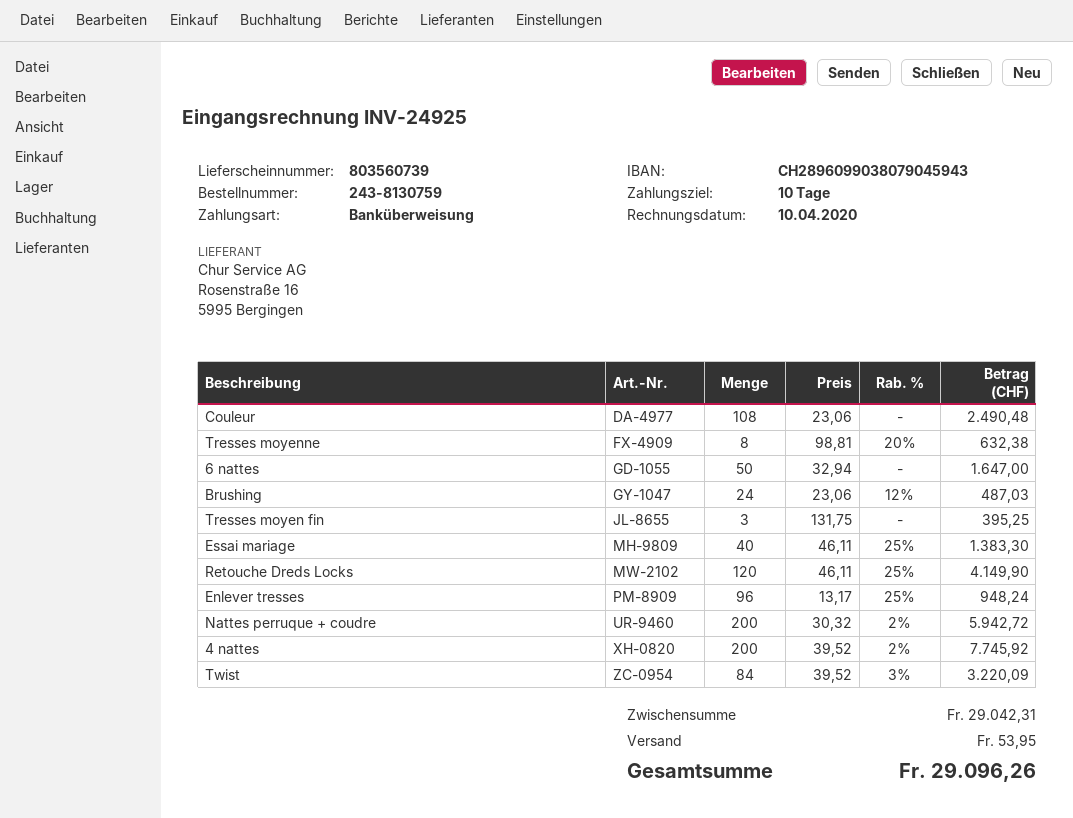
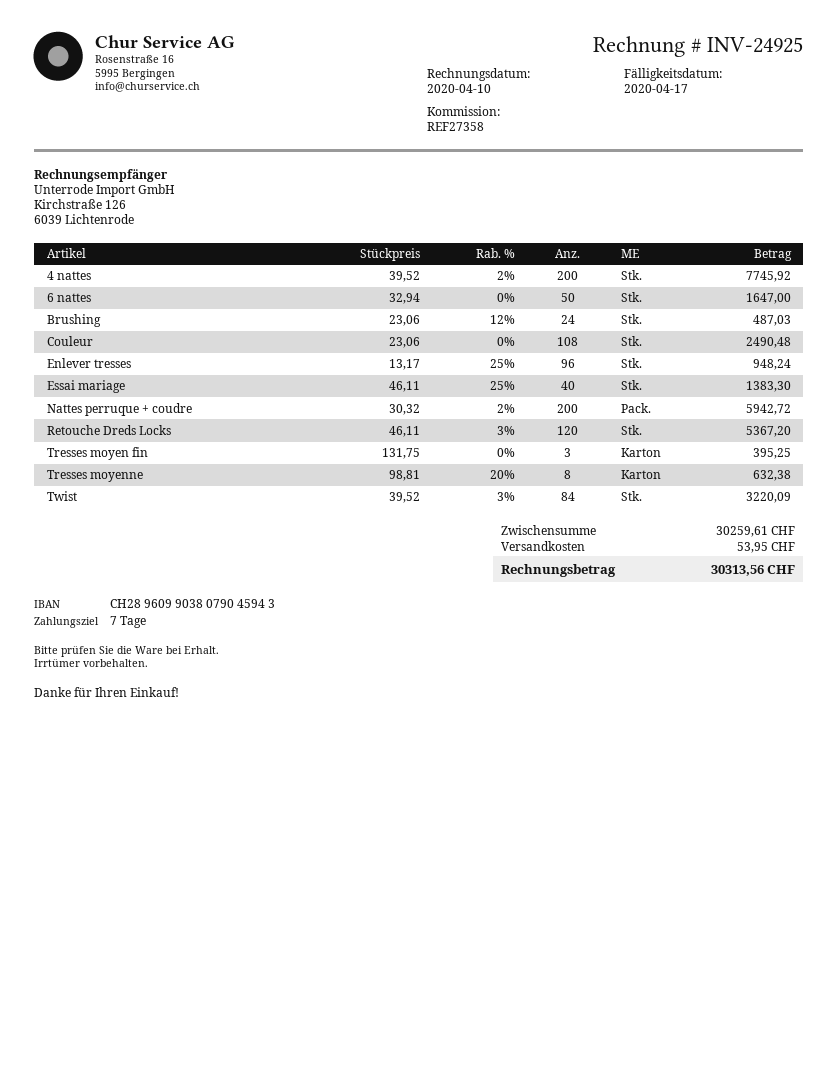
payment terms: 10 days -> 7 days
Retouche Dreds Locks: 120 x 46.11 - 25% = 4149.90 -> 120 x 46.11 - 3% = 5367.20
subtotal: 29042.31 -> 30259.61
total: 29096.26 -> 30313.56

